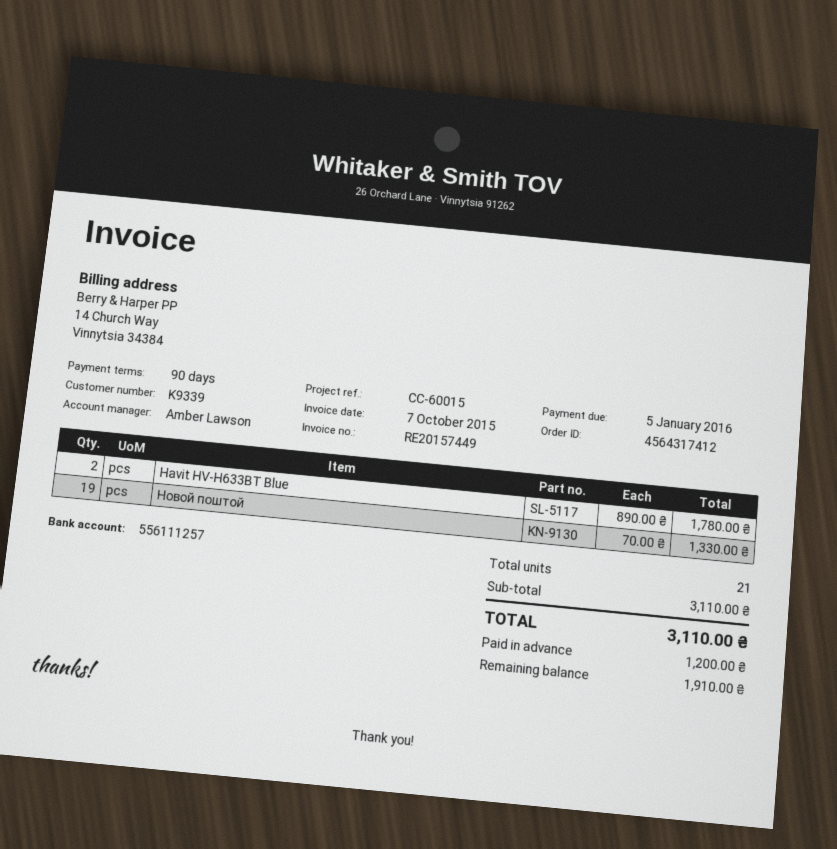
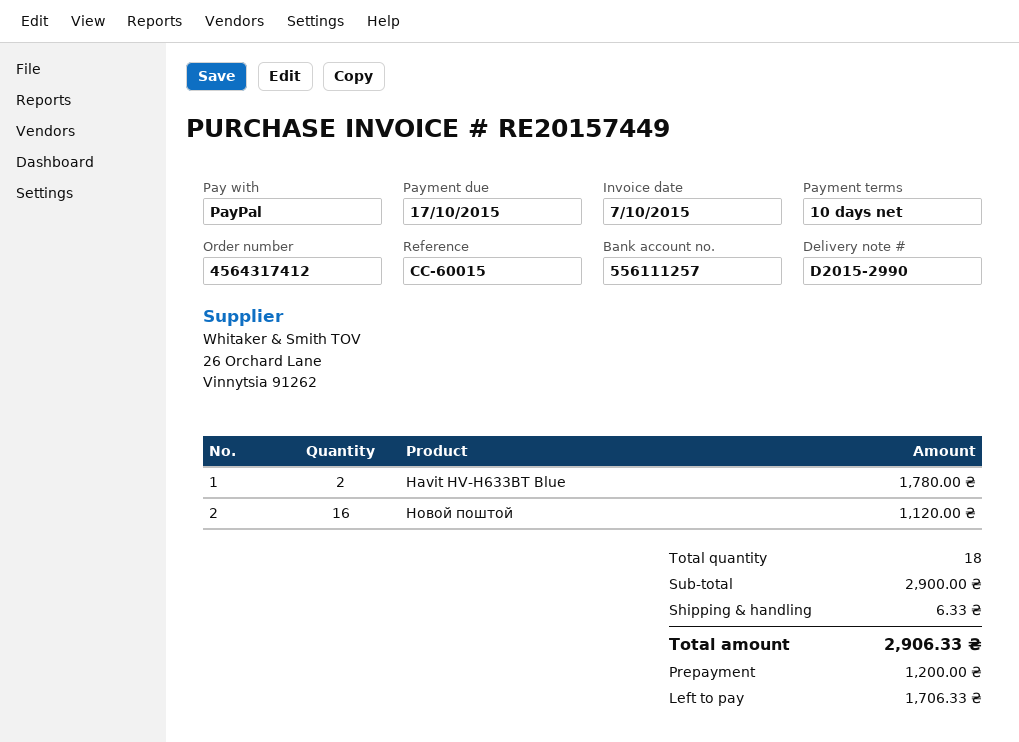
payment terms: 90 days -> 10 days
due date: 2016-01-05 -> 2015-10-17
Новой поштой: 19 for 1330.00 -> 16 for 1120.00
total quantity: 21 -> 18
subtotal: 3110.00 -> 2900.00
shipping: none -> 6.33
total: 3110.00 -> 2906.33
balance: 1910.00 -> 1706.33

